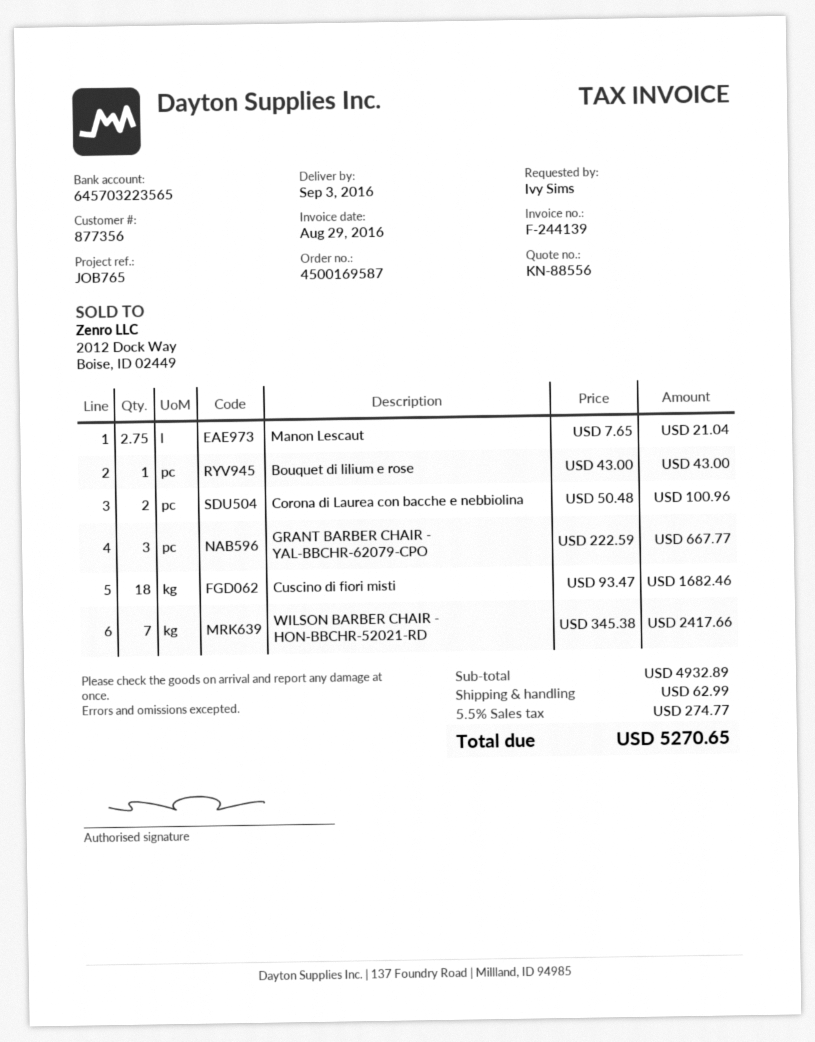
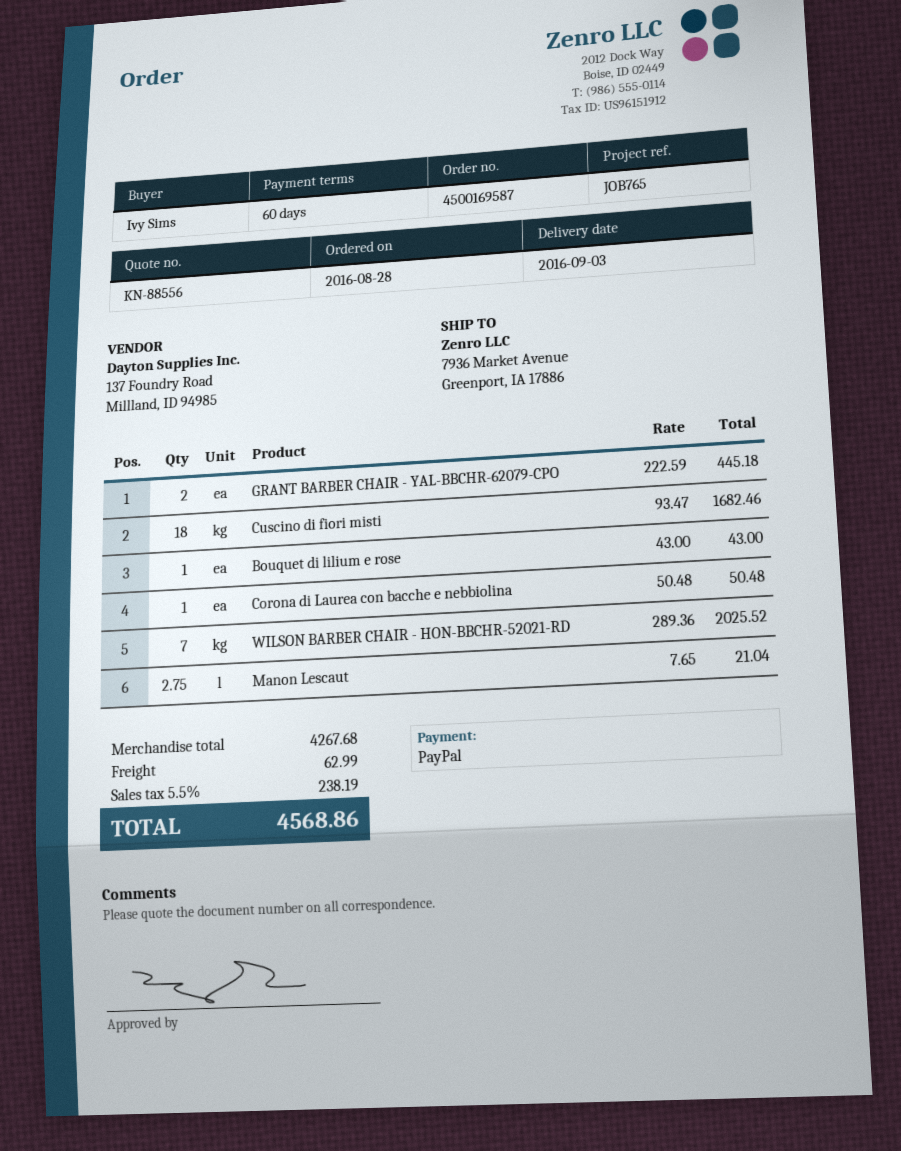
Corona di Laurea con bacche e nebbiolina: 2 x 50.48 = 100.96 -> 1 x 50.48 = 50.48
GRANT BARBER CHAIR - YAL-BBCHR-62079-CPO: 3 x 222.59 = 667.77 -> 2 x 222.59 = 445.18
WILSON BARBER CHAIR - HON-BBCHR-52021-RD: 7 x 345.38 = 2417.66 -> 7 x 289.36 = 2025.52
subtotal: 4932.89 -> 4267.68
tax: 5.5% = 274.77 -> 5.5% = 238.19
total: 5270.65 -> 4568.86

